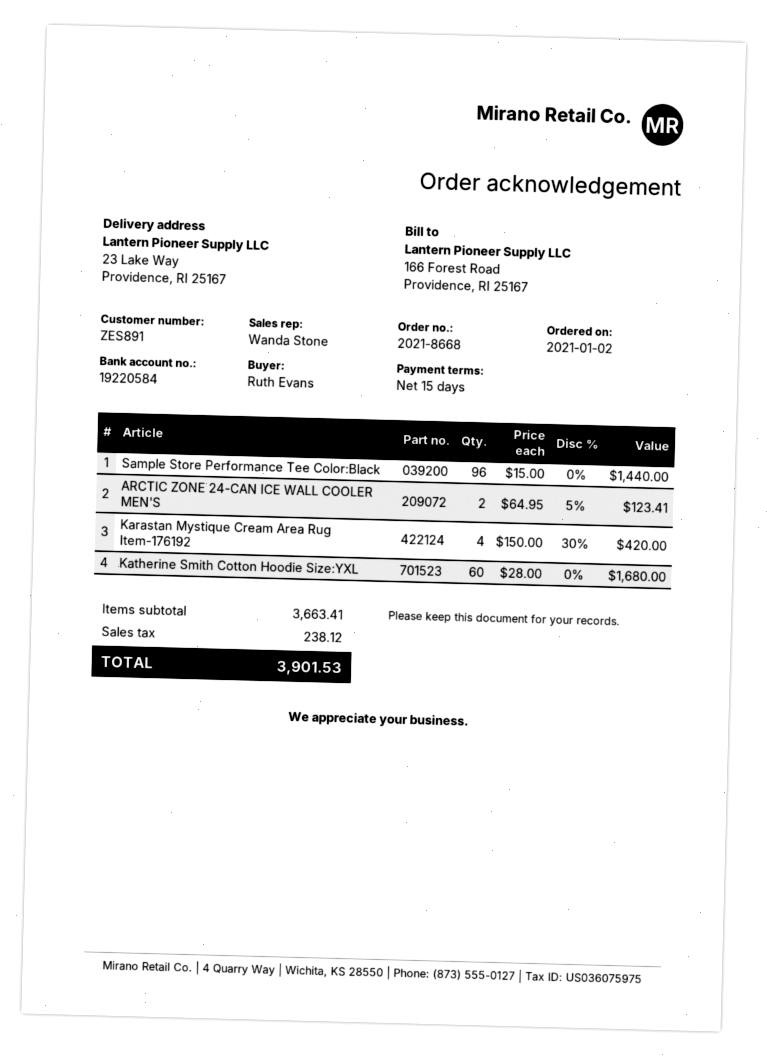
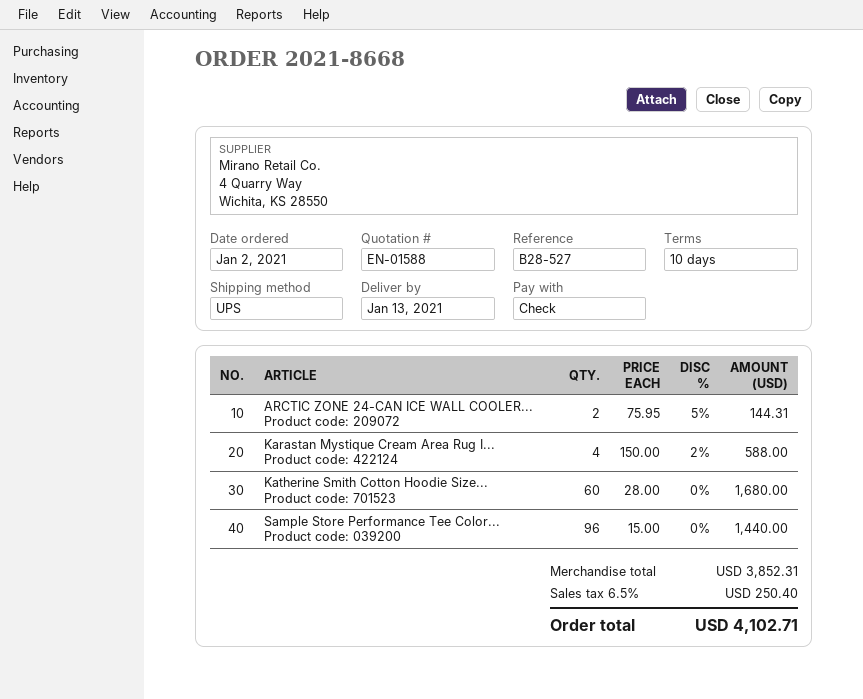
payment terms: 15 days -> 10 days
ARCTIC ZONE 24-CAN ICE WALL COOLER MEN'S: 2 x 64.95 - 5% = 123.41 -> 2 x 75.95 - 5% = 144.31
Karastan Mystique Cream Area Rug Item-176192: 4 x 150.00 - 30% = 420.00 -> 4 x 150.00 - 2% = 588.00
subtotal: 3663.41 -> 3852.31
tax: 238.12 -> 250.40
total: 3901.53 -> 4102.71

